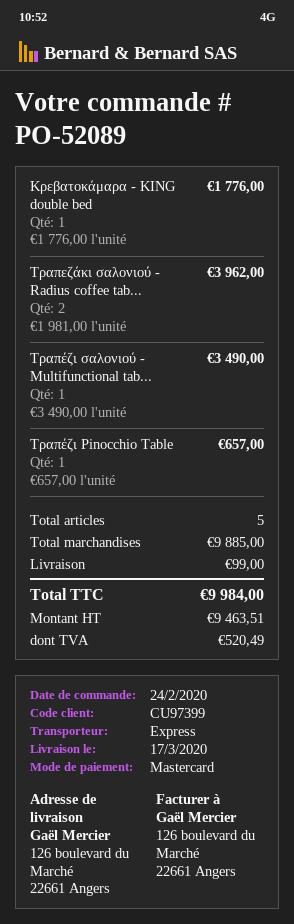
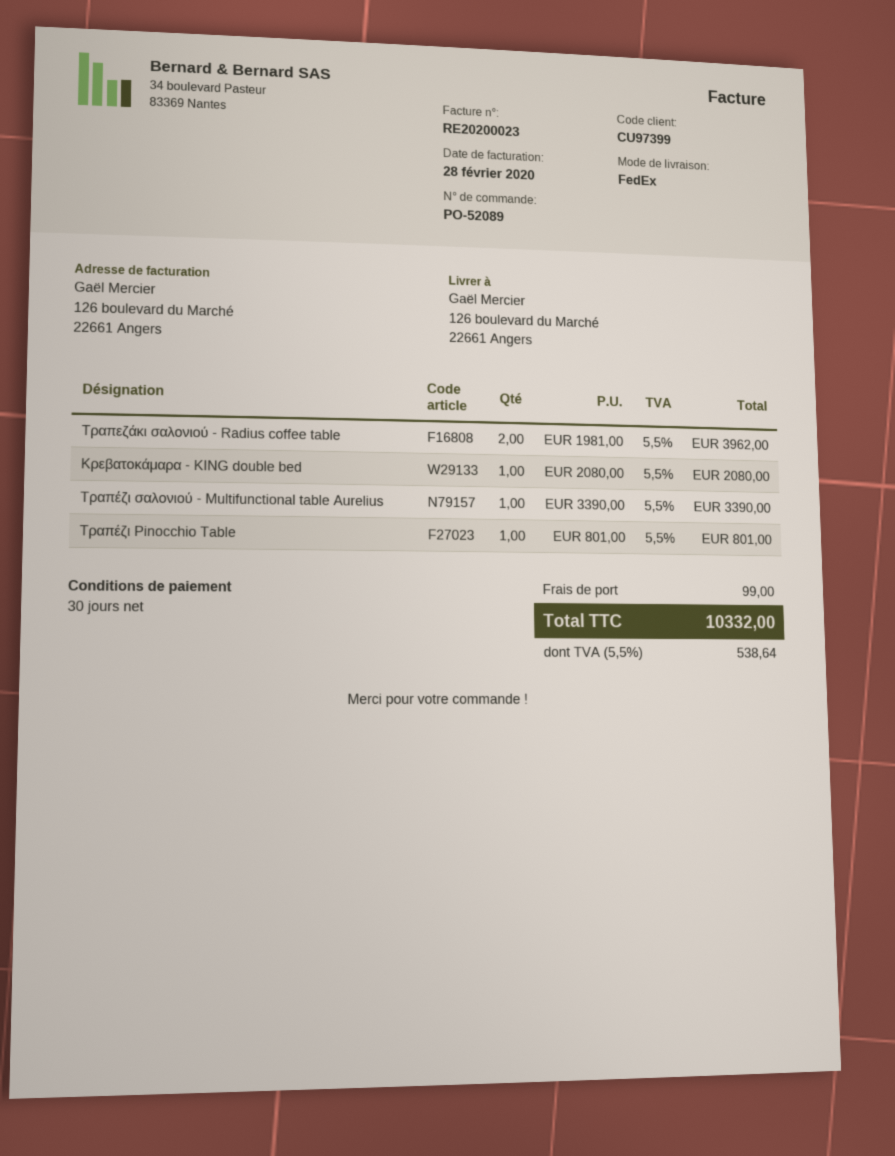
shipping method: express -> FedEx
Κρεβατοκάμαρα - KING double bed: 1 x 1776.00 = 1776.00 -> 1 x 2080.00 = 2080.00
Τραπέζι σαλονιού - Μultifunctional tab...: 1 x 3490.00 = 3490.00 -> 1 x 3390.00 = 3390.00
Τραπέζι Pinocchio Table: 1 x 657.00 = 657.00 -> 1 x 801.00 = 801.00
tax: 520.49 -> 538.64
total: 9984.00 -> 10332.00

